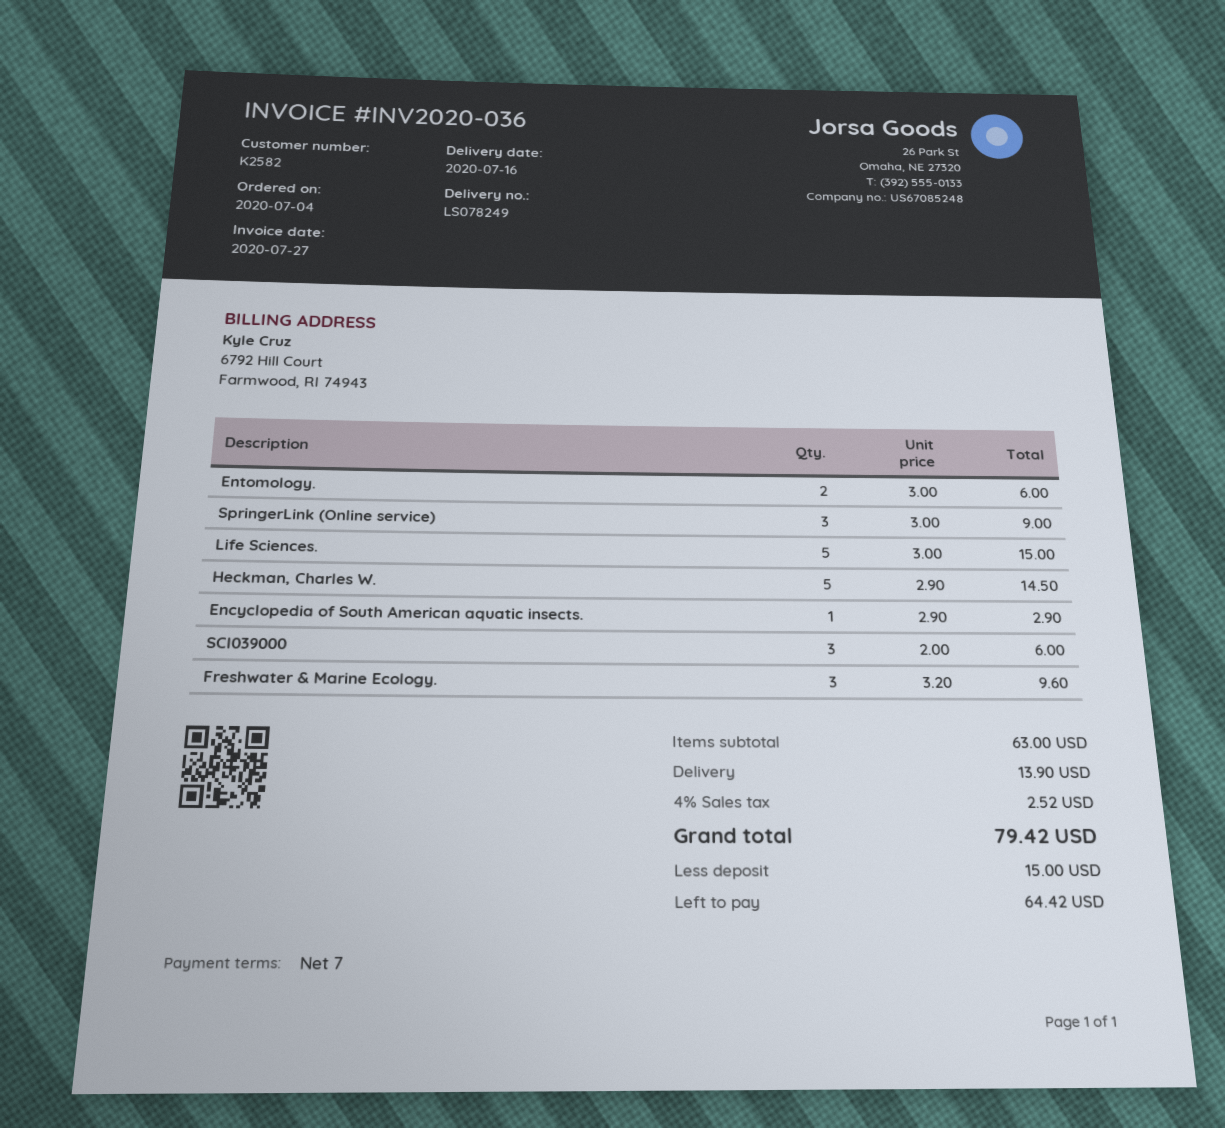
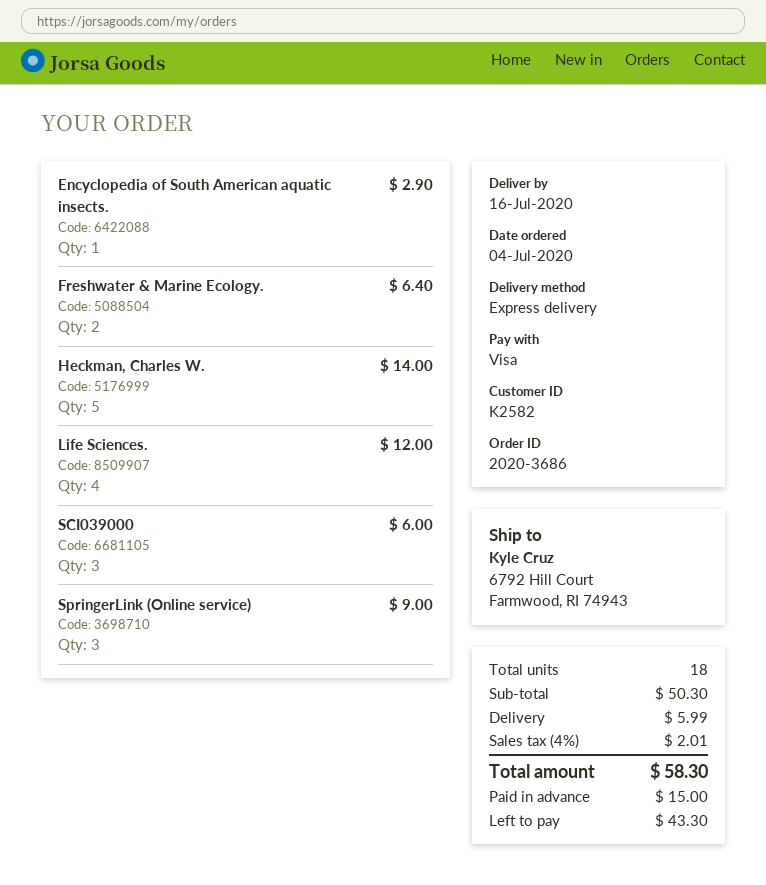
Entomology.: 2 for 6.00 -> none
Life Sciences.: 5 for 15.00 -> 4 for 12.00
Heckman, Charles W.: 5 for 14.50 -> 5 for 14.00
Freshwater & Marine Ecology.: 3 for 9.60 -> 2 for 6.40
subtotal: 63.00 -> 50.30
shipping: 13.90 -> 5.99
tax: 4% = 2.52 -> 4% = 2.01
total: 79.42 -> 58.30
balance: 64.42 -> 43.30

